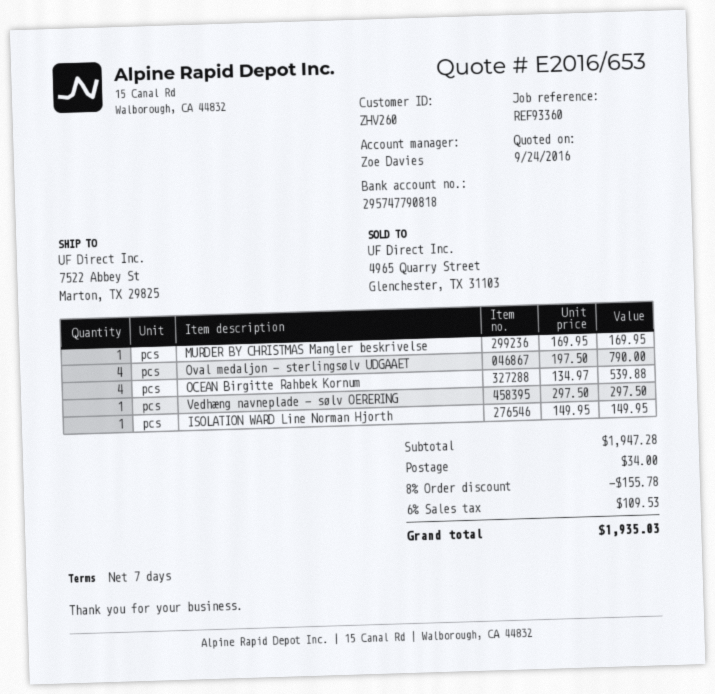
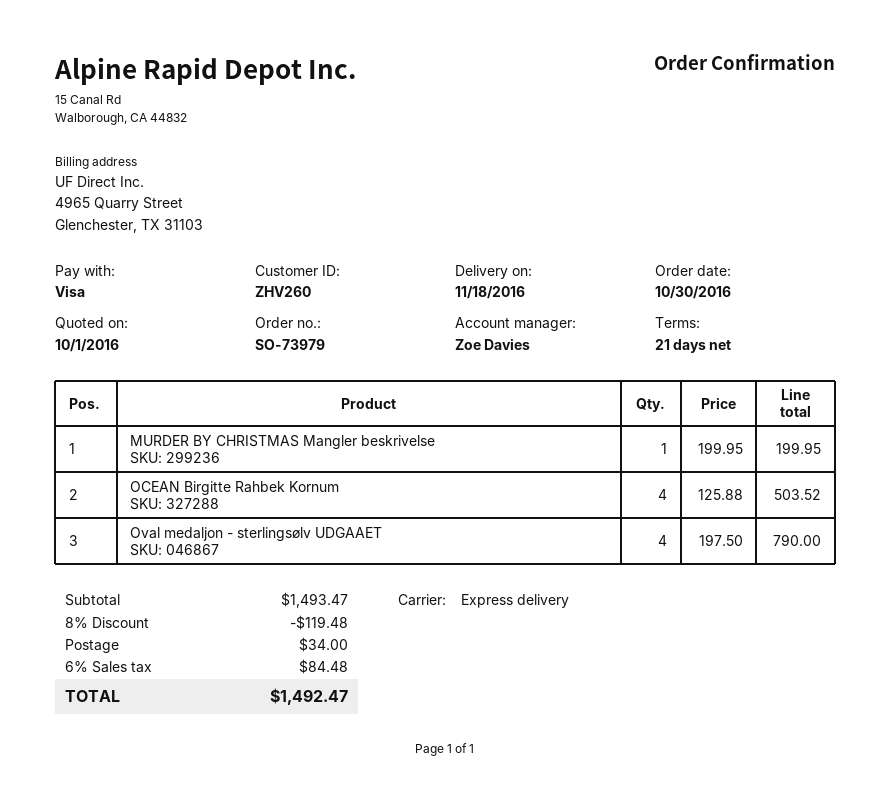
quote date: 2016-09-24 -> 2016-10-01
payment terms: 7 days -> 21 days
MURDER BY CHRISTMAS Mangler beskrivelse: 1 x 169.95 = 169.95 -> 1 x 199.95 = 199.95
OCEAN Birgitte Rahbek Kornum: 4 x 134.97 = 539.88 -> 4 x 125.88 = 503.52
Vedhæng navneplade - sølv OERERING: 1 x 297.50 = 297.50 -> none
ISOLATION WARD Line Norman Hjorth: 1 x 149.95 = 149.95 -> none
subtotal: 1947.28 -> 1493.47
discount: 8% = 155.78 -> 8% = 119.48
tax: 6% = 109.53 -> 6% = 84.48
total: 1935.03 -> 1492.47

